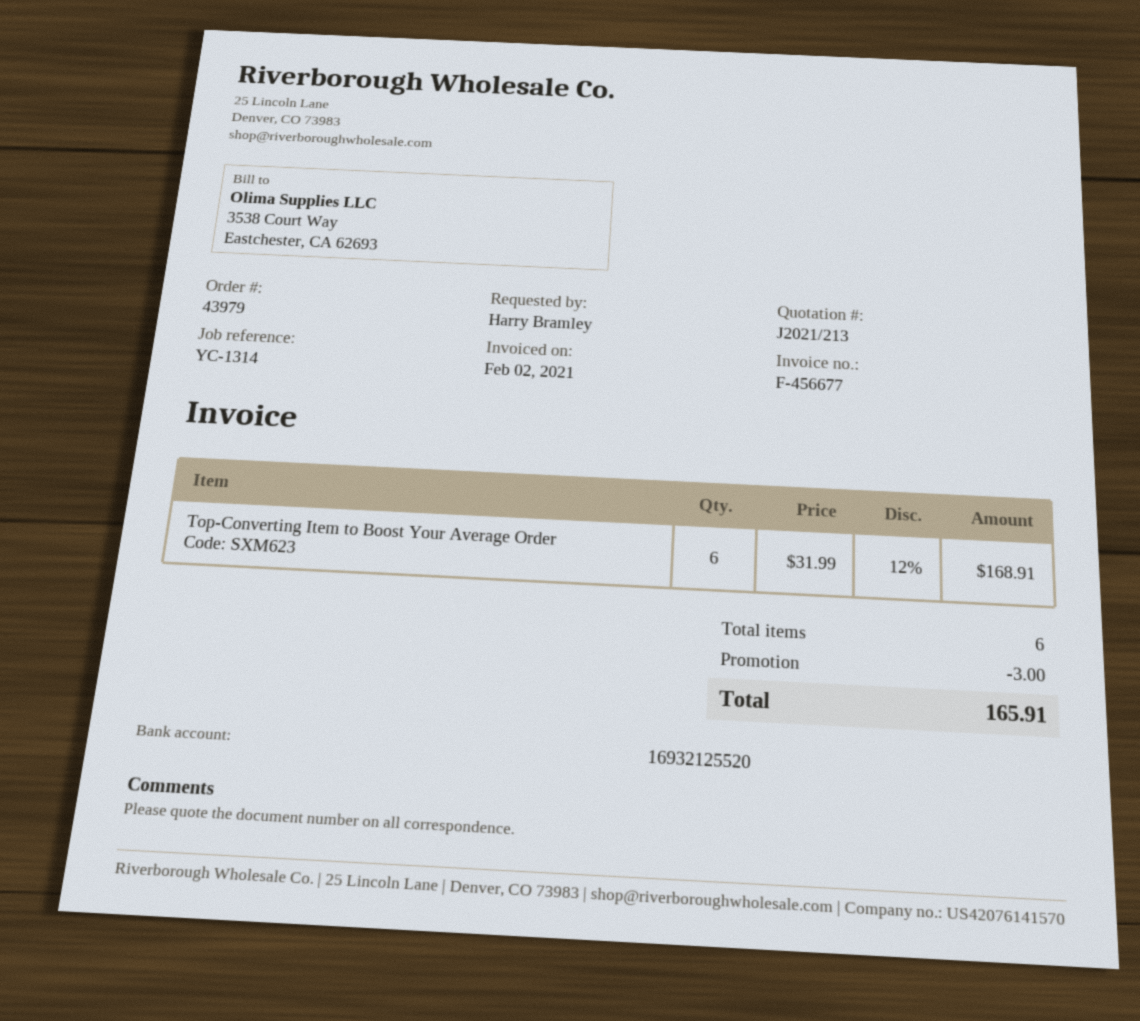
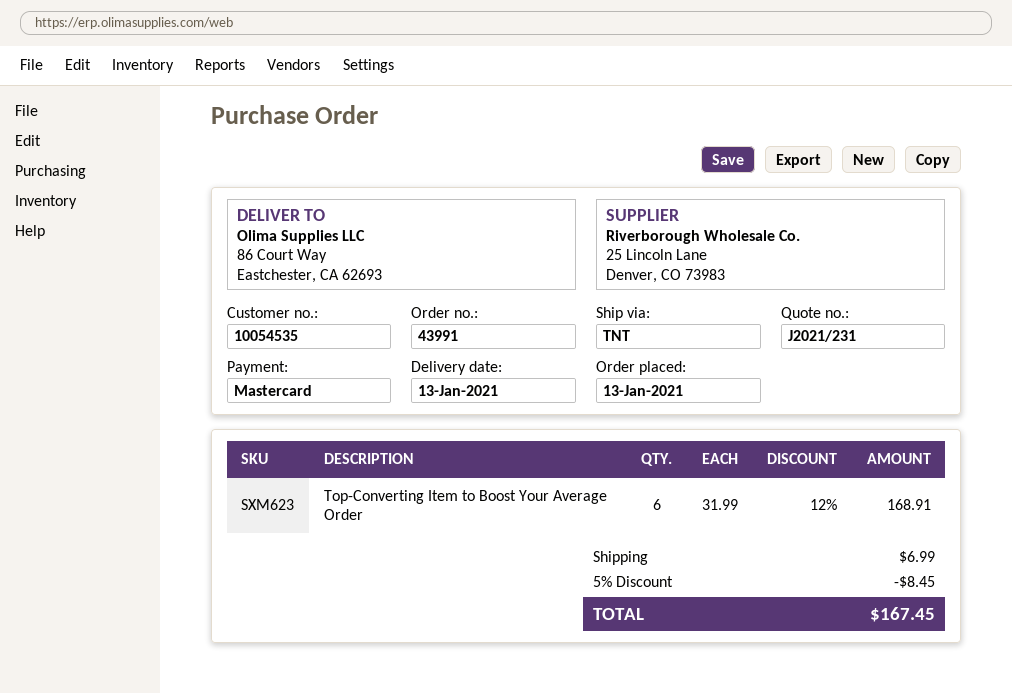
quote number: J2021/213 -> J2021/231
order number: 43979 -> 43991
discount: 3.00 -> 8.45
shipping: none -> 6.99
total: 165.91 -> 167.45

